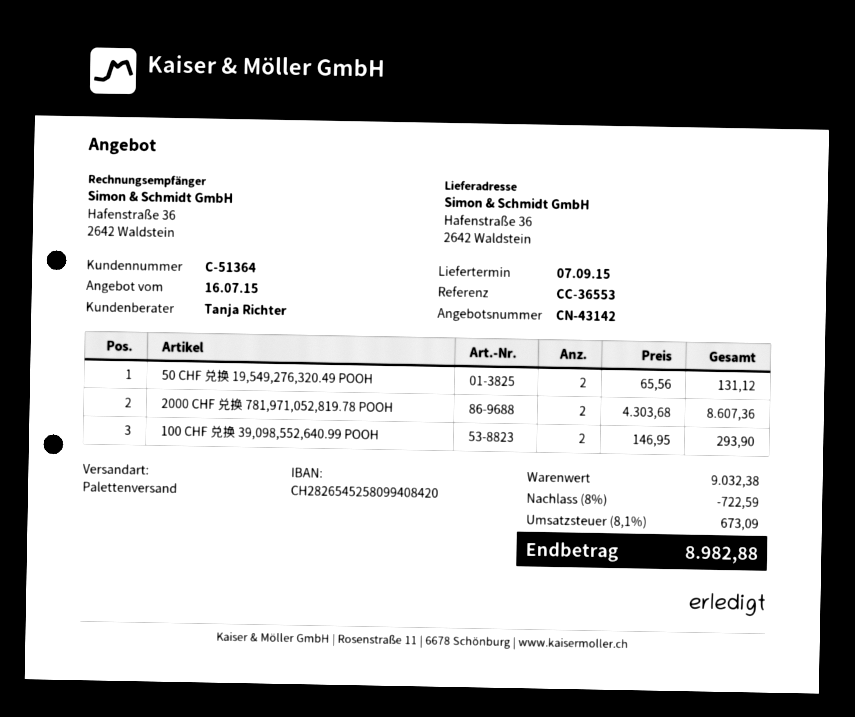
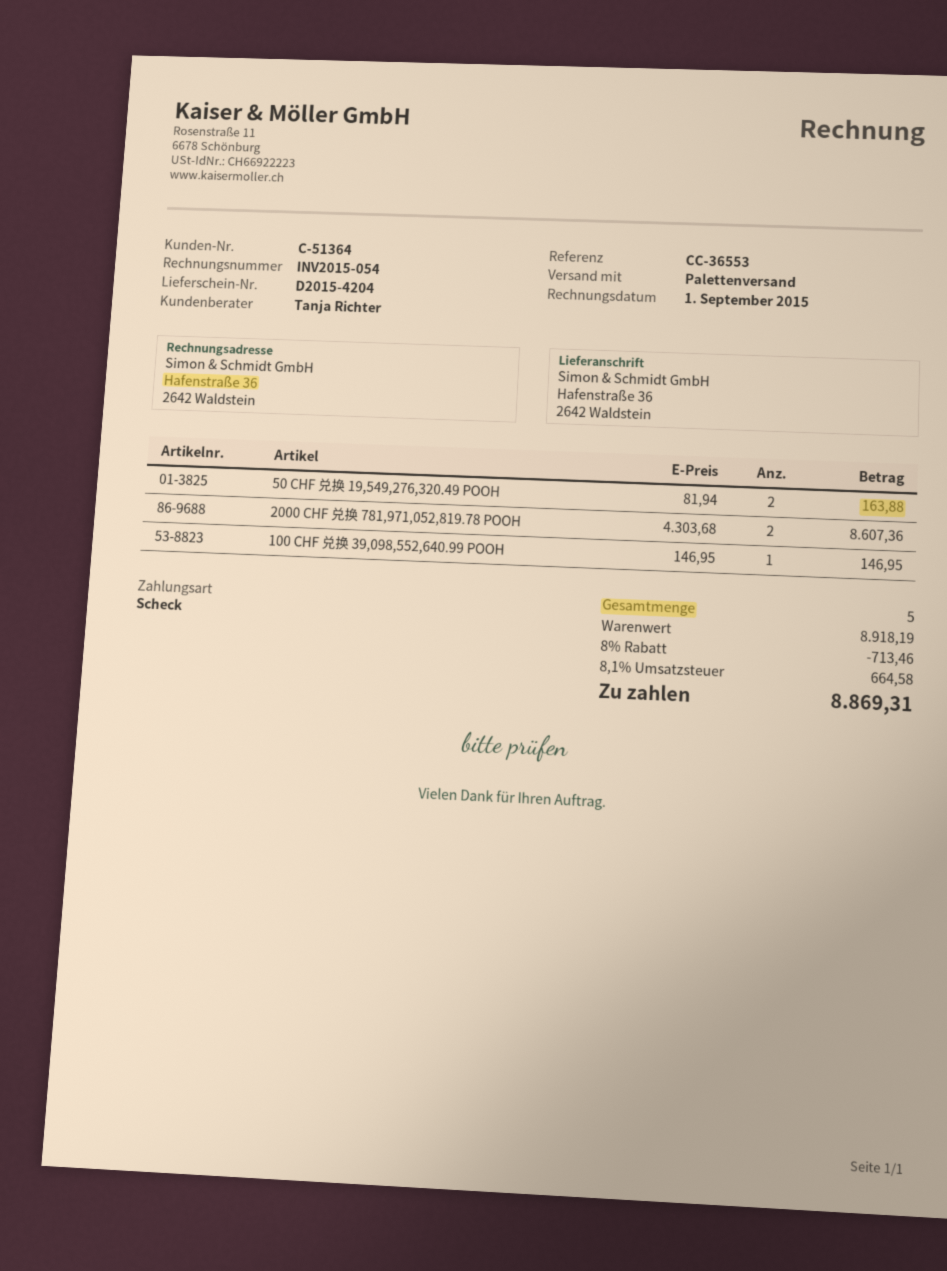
50 CHF 兑换 19,549,276,320.49 POOH: 2 x 65.56 = 131.12 -> 2 x 81.94 = 163.88
100 CHF 兑换 39,098,552,640.99 POOH: 2 x 146.95 = 293.90 -> 1 x 146.95 = 146.95
subtotal: 9032.38 -> 8918.19
discount: 8% = 722.59 -> 8% = 713.46
tax: 8.1% = 673.09 -> 8.1% = 664.58
total: 8982.88 -> 8869.31

